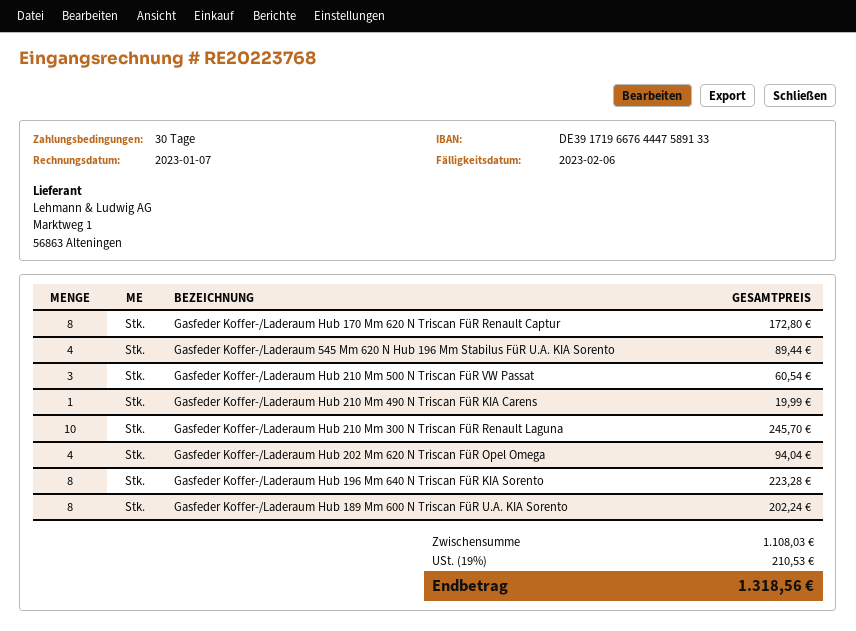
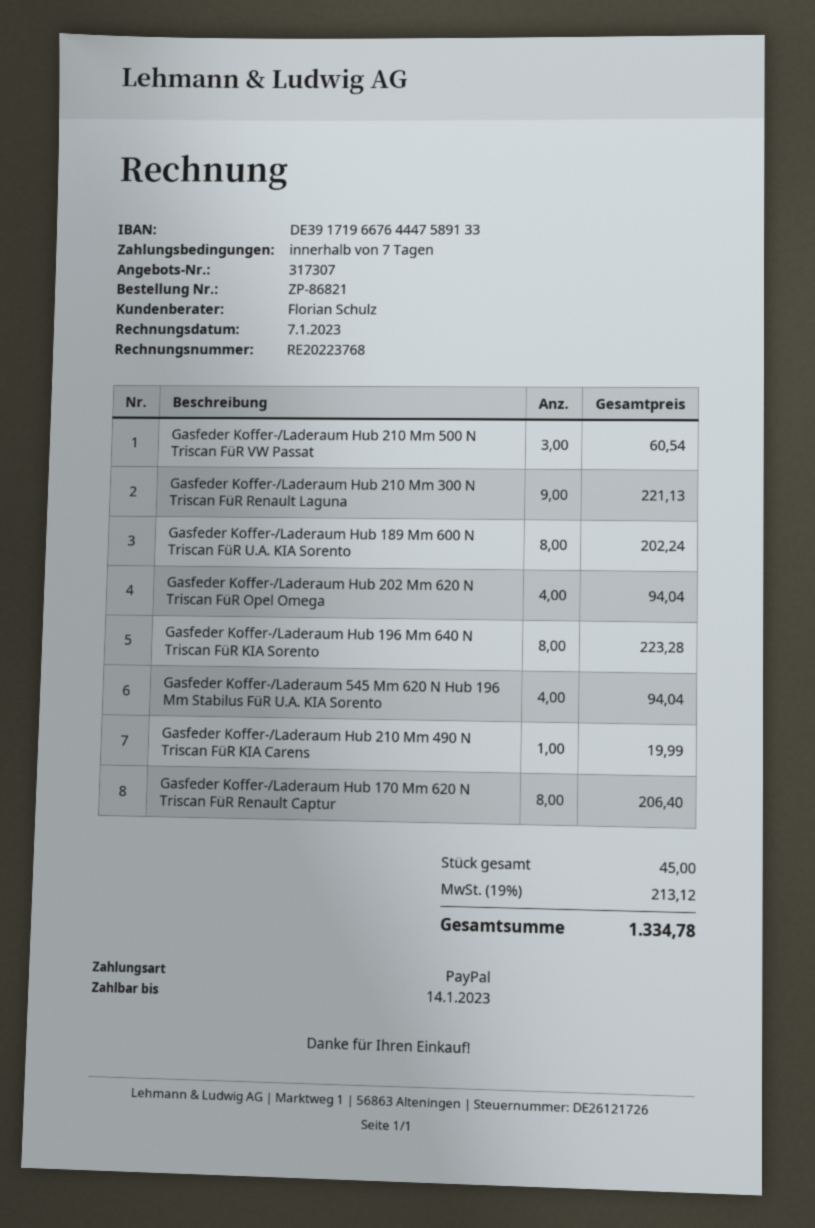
payment terms: 30 days -> 7 days
due date: 2023-02-06 -> 2023-01-14
Gasfeder Koffer-/Laderaum Hub 170 Mm 620 N Triscan FüR Renault Captur: 8 for 172.80 -> 8 for 206.40
Gasfeder Koffer-/Laderaum 545 Mm 620 N Hub 196 Mm Stabilus FüR U.A. KIA Sorento: 4 for 89.44 -> 4 for 94.04
Gasfeder Koffer-/Laderaum Hub 210 Mm 300 N Triscan FüR Renault Laguna: 10 for 245.70 -> 9 for 221.13
tax: 19% = 210.53 -> 19% = 213.12
total: 1318.56 -> 1334.78

